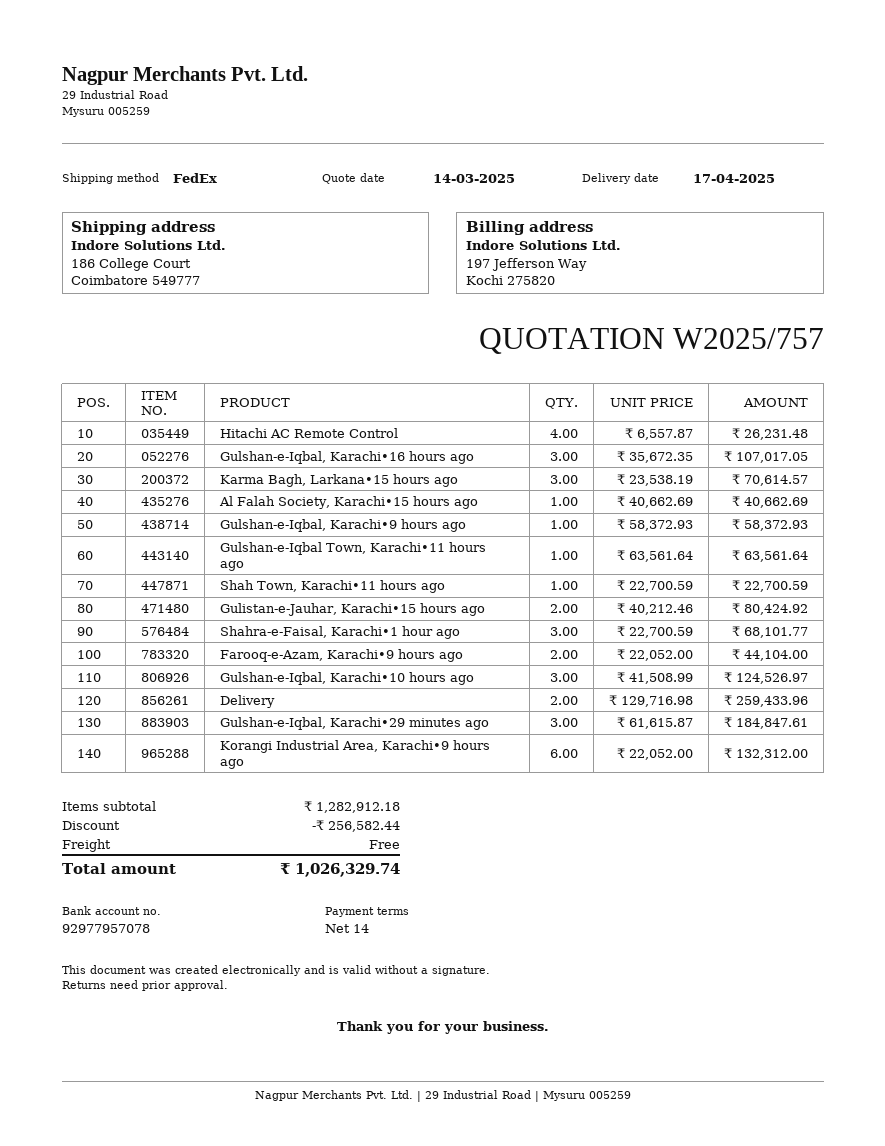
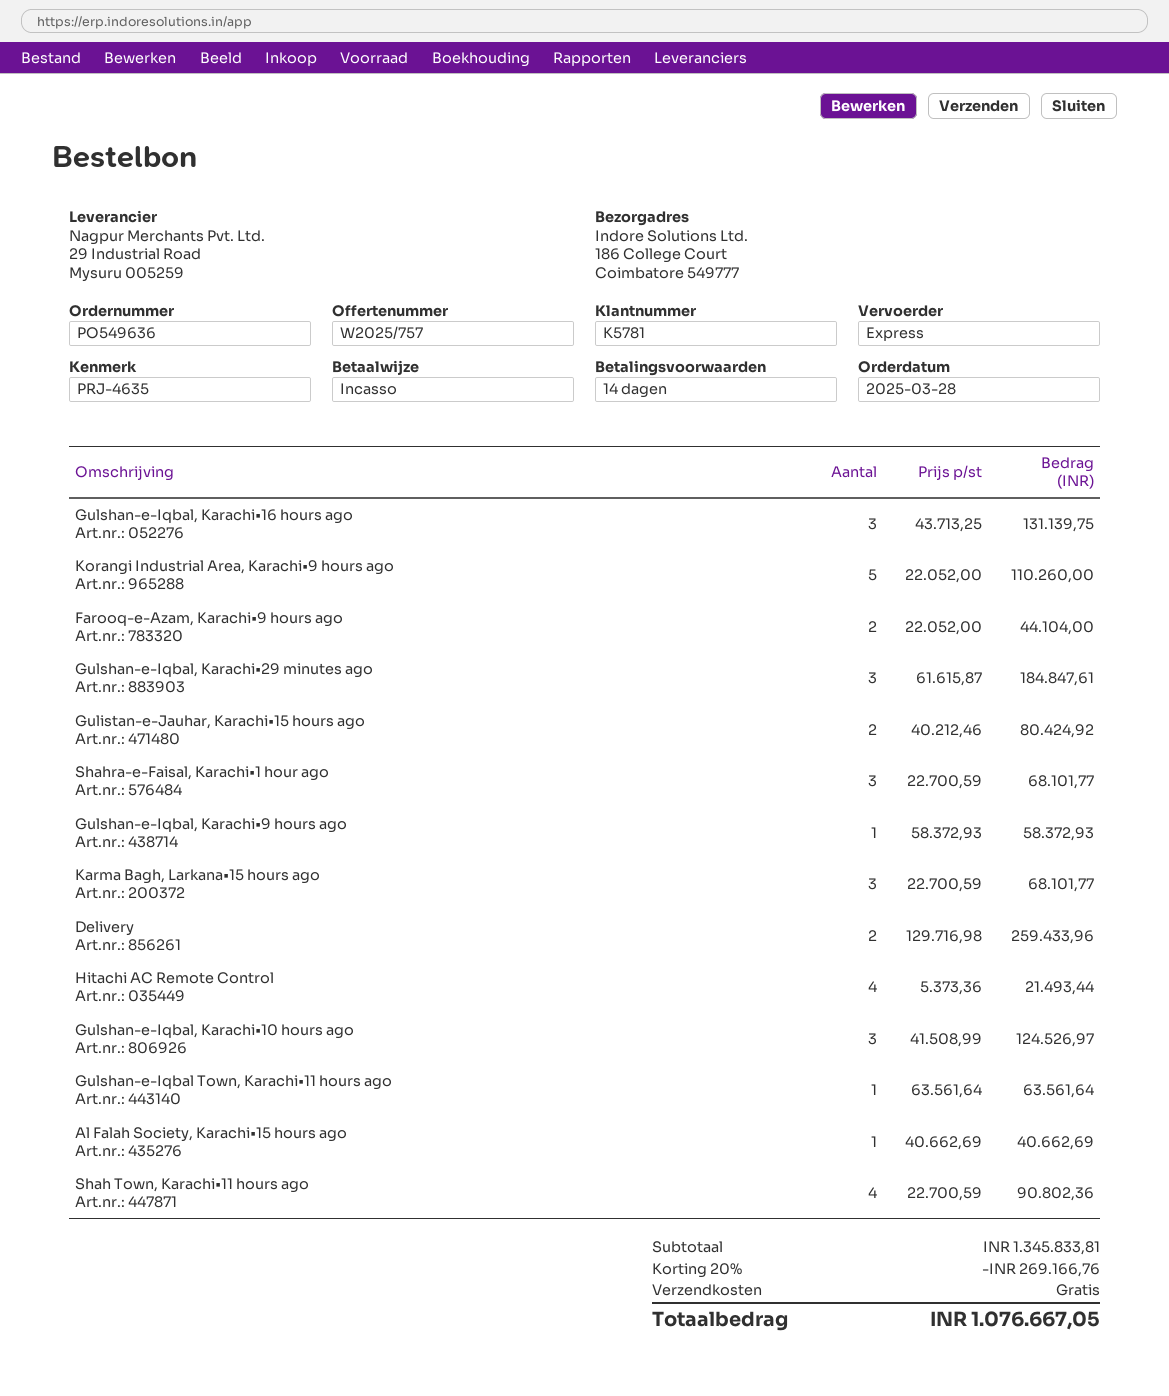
shipping method: FedEx -> express
Hitachi AC Remote Control: 4 x 6557.87 = 26231.48 -> 4 x 5373.36 = 21493.44
Gulshan-e-Iqbal, Karachi•16 hours ago: 3 x 35672.35 = 107017.05 -> 3 x 43713.25 = 131139.75
Karma Bagh, Larkana•15 hours ago: 3 x 23538.19 = 70614.57 -> 3 x 22700.59 = 68101.77
Shah Town, Karachi•11 hours ago: 1 x 22700.59 = 22700.59 -> 4 x 22700.59 = 90802.36
Korangi Industrial Area, Karachi•9 hours ago: 6 x 22052.00 = 132312.00 -> 5 x 22052.00 = 110260.00
subtotal: 1282912.18 -> 1345833.81
discount: 256582.44 -> 269166.76
total: 1026329.74 -> 1076667.05

